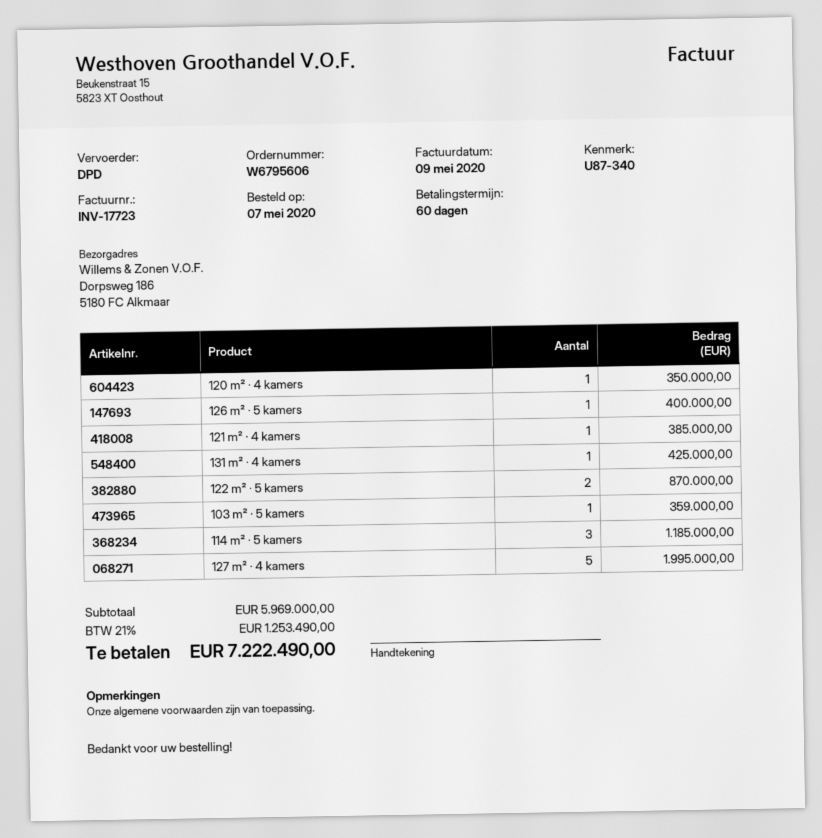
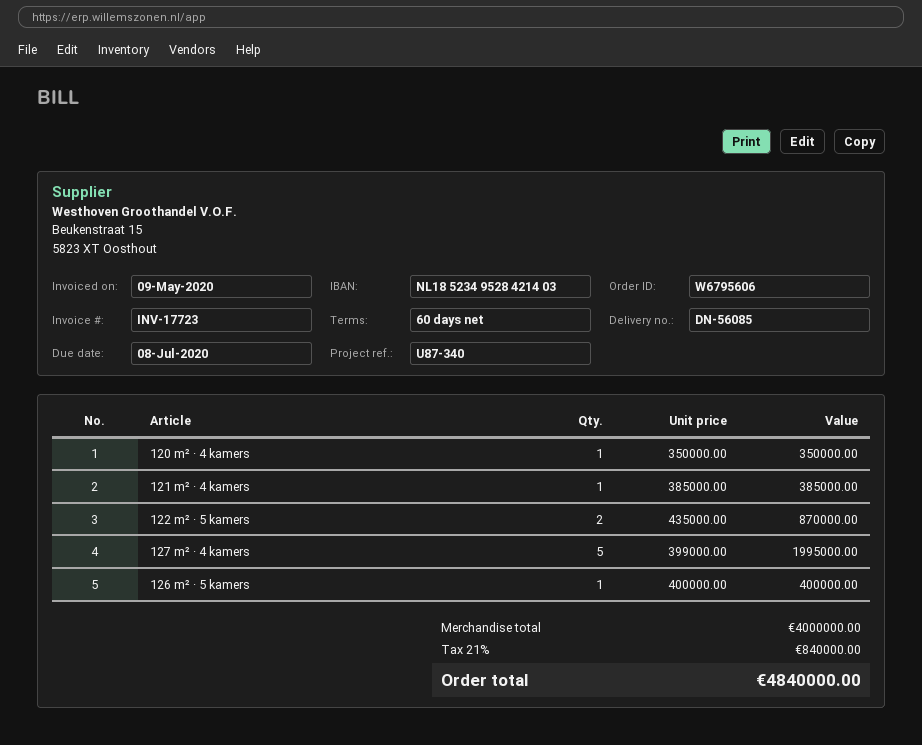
131 m² · 4 kamers: 1 for 425000.00 -> none
103 m² · 5 kamers: 1 for 359000.00 -> none
114 m² · 5 kamers: 3 for 1185000.00 -> none
subtotal: 5969000.00 -> 4000000.00
tax: 21% = 1253490.00 -> 21% = 840000.00
total: 7222490.00 -> 4840000.00

